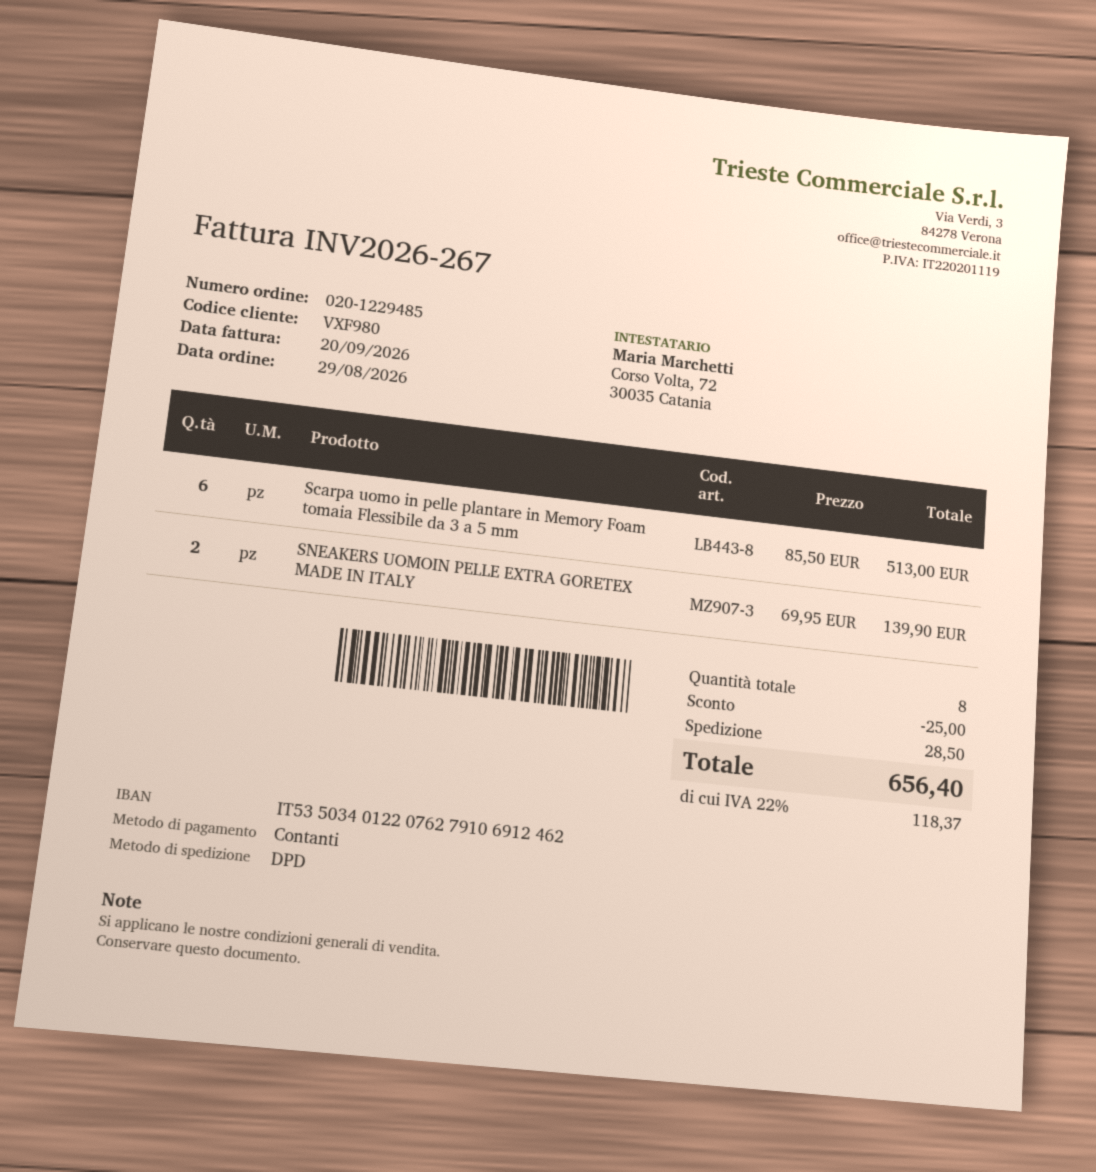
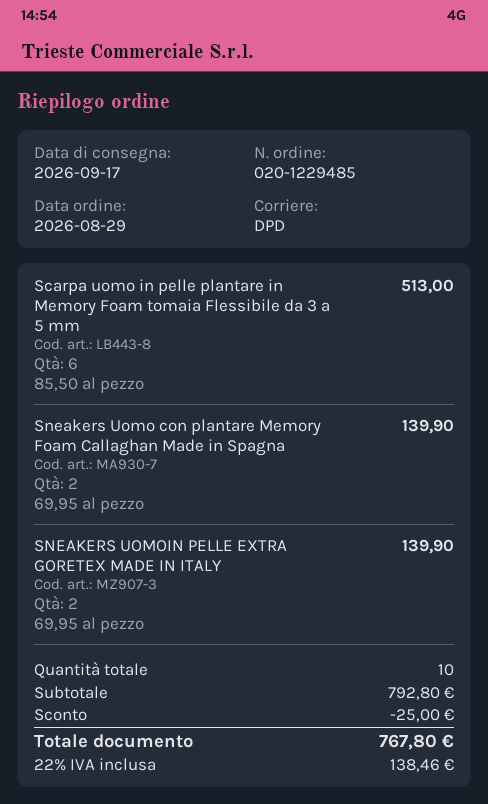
Sneakers Uomo con plantare Memory Foam Callaghan Made in Spagna: none -> 2 x 69.95 = 139.90
total quantity: 8 -> 10
shipping: 28.50 -> none
tax: 22% = 118.37 -> 22% = 138.46
total: 656.40 -> 767.80

